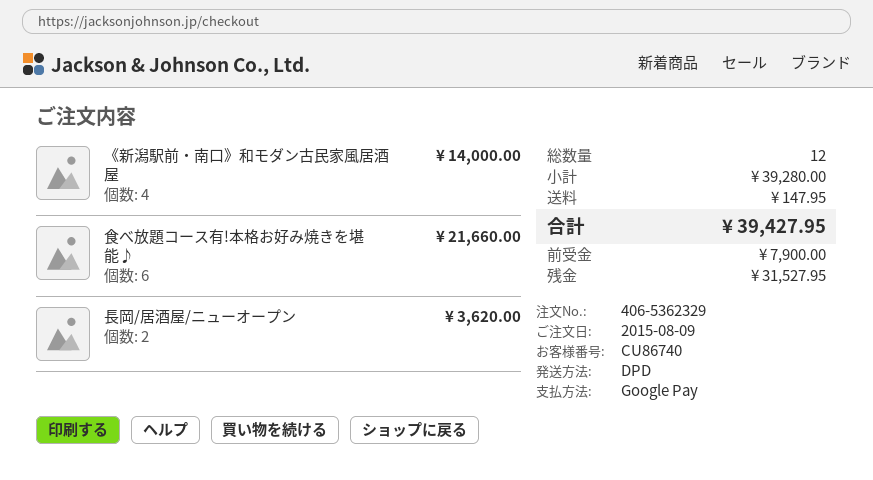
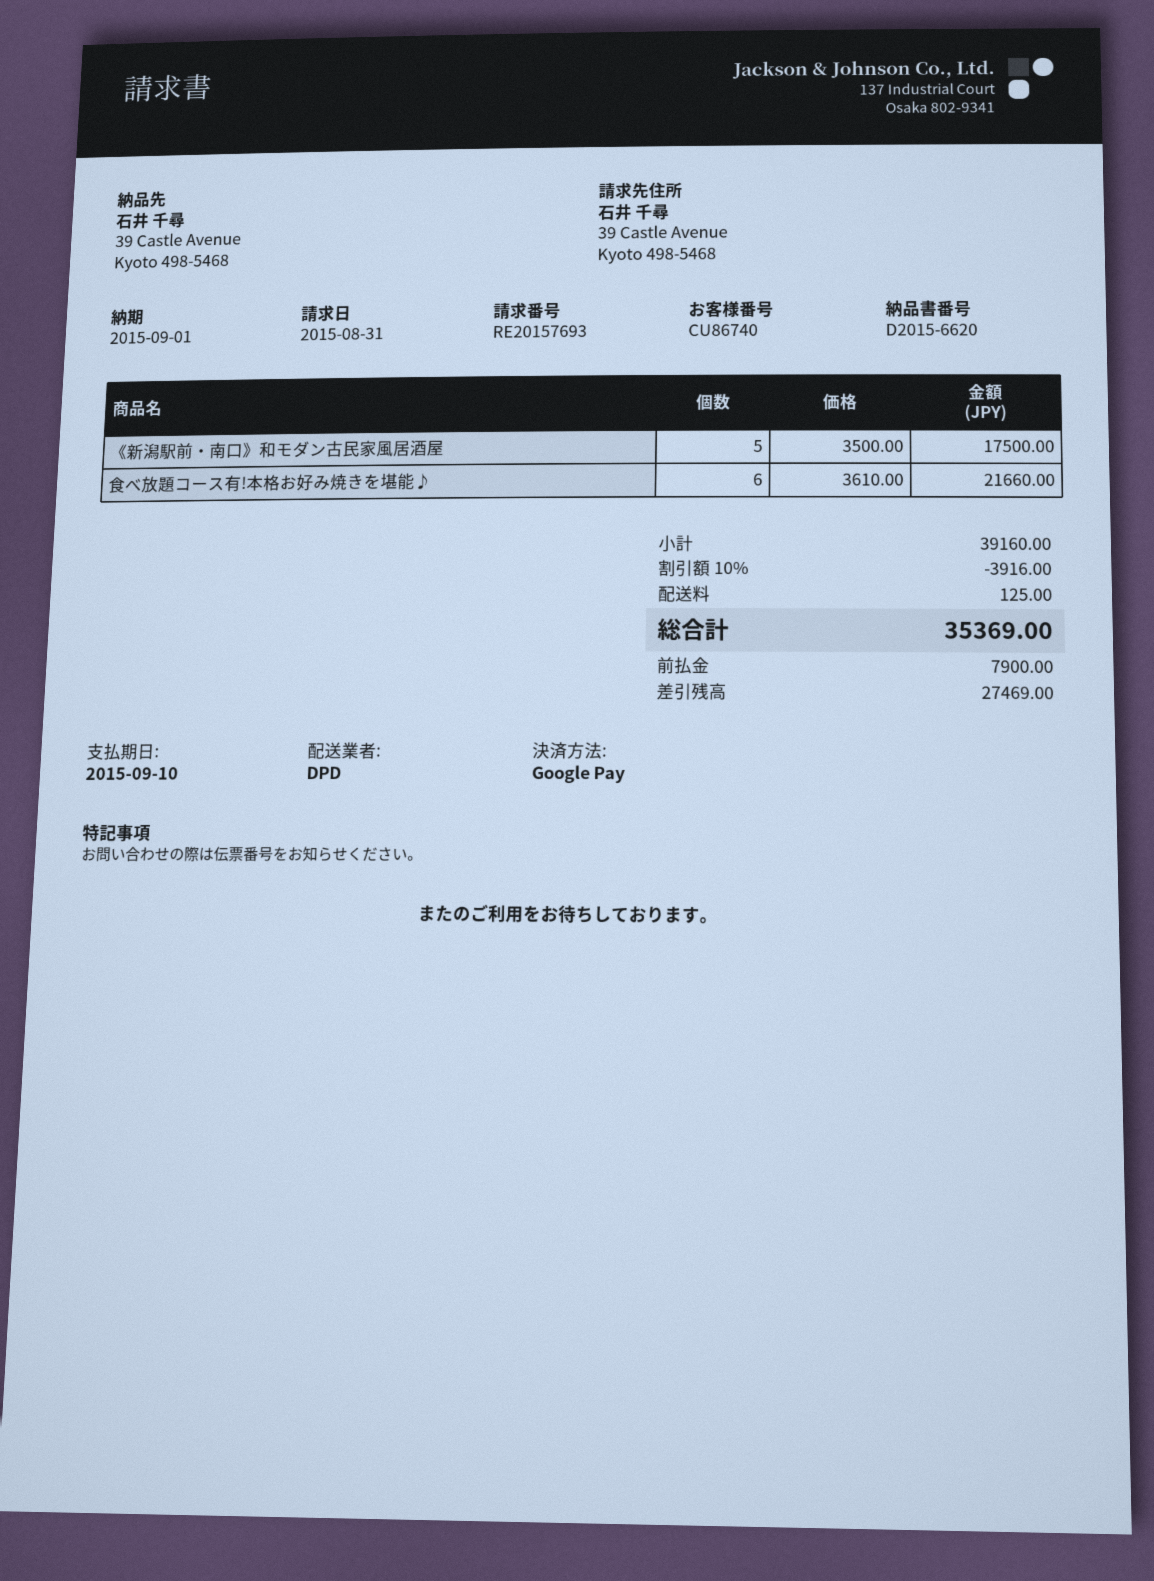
《新潟駅前・南口》和モダン古民家風居酒屋: 4 for 14000.00 -> 5 for 17500.00
長岡/居酒屋/ニューオープン: 2 for 3620.00 -> none
subtotal: 39280.00 -> 39160.00
discount: none -> 10% = 3916.00
shipping: 147.95 -> 125.00
total: 39427.95 -> 35369.00
balance: 31527.95 -> 27469.00

